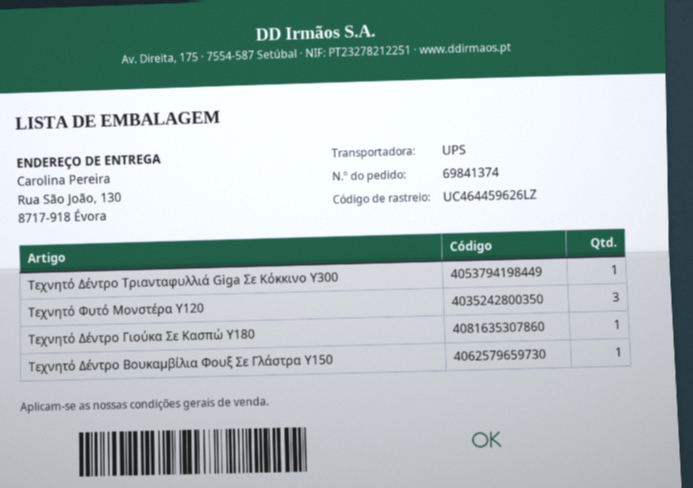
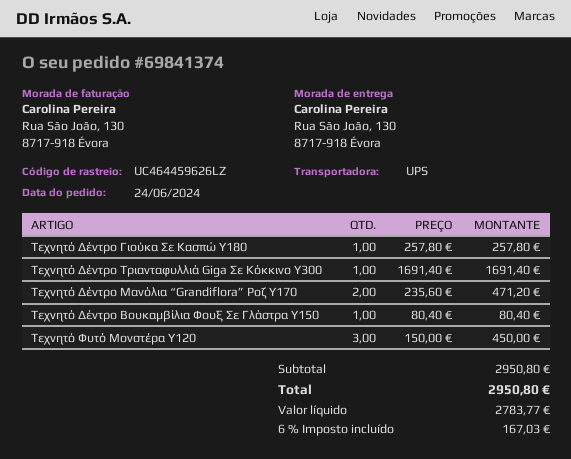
Τεχνητό Δέντρο Μανόλια “Grandiflora” Ροζ Υ170: none -> 2

